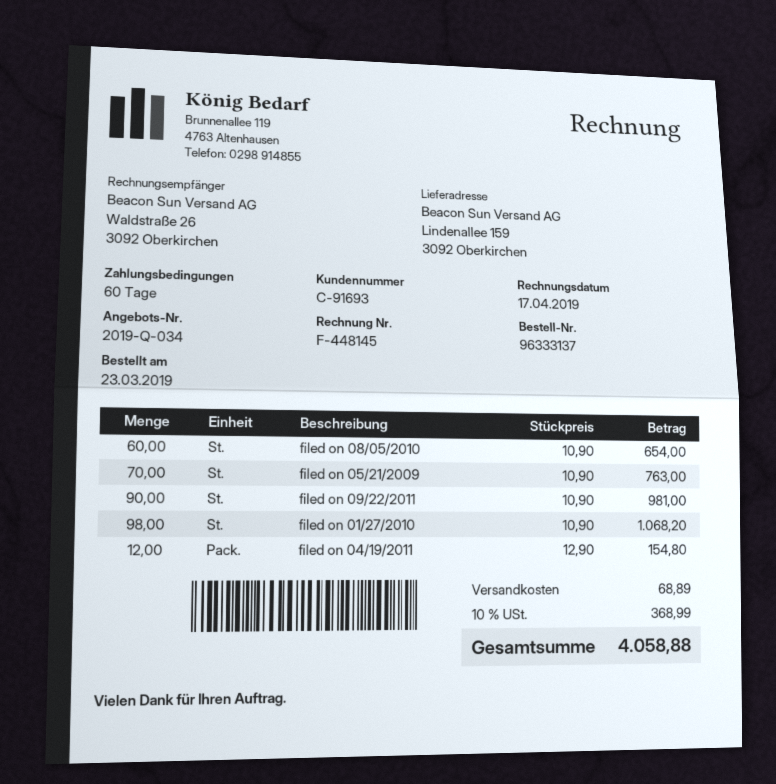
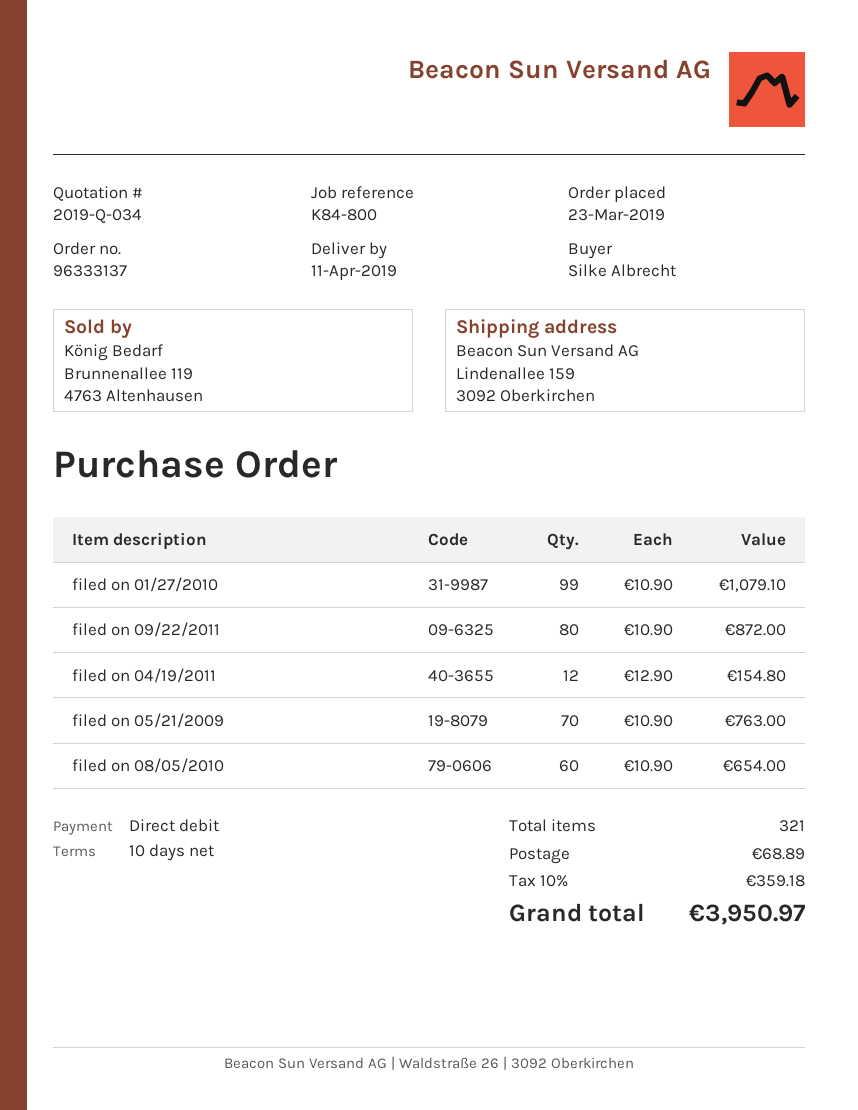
payment terms: 60 days -> 10 days
filed on 09/22/2011: 90 x 10.90 = 981.00 -> 80 x 10.90 = 872.00
filed on 01/27/2010: 98 x 10.90 = 1068.20 -> 99 x 10.90 = 1079.10
tax: 10% = 368.99 -> 10% = 359.18
total: 4058.88 -> 3950.97

